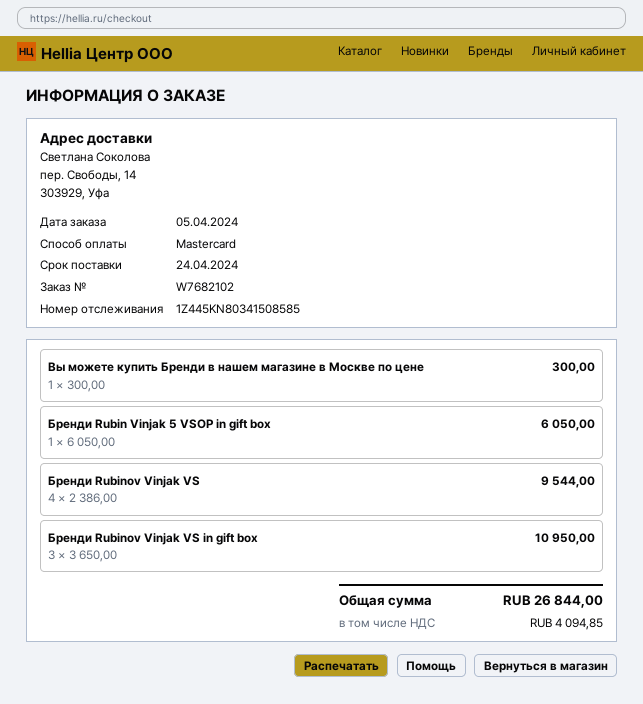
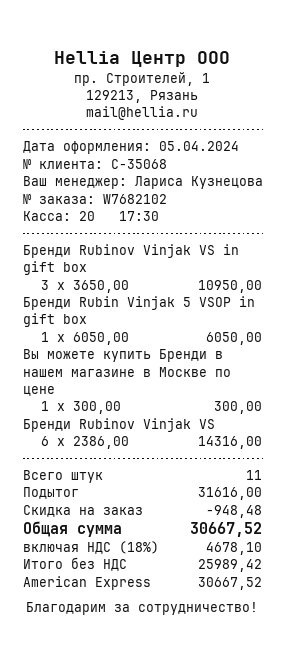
payment method: Mastercard -> American Express
Бренди Rubinov Vinjak VS: 4 x 2386.00 = 9544.00 -> 6 x 2386.00 = 14316.00
discount: none -> 948.48
tax: 4094.85 -> 4678.10
total: 26844.00 -> 30667.52

